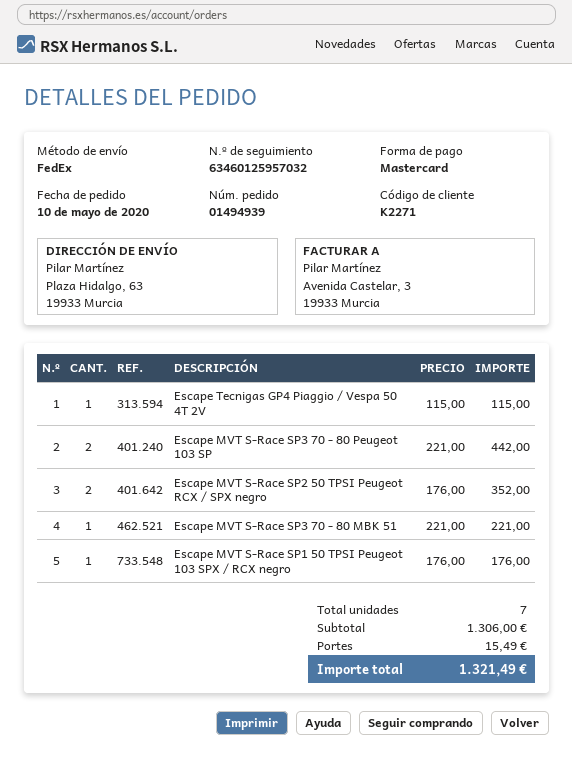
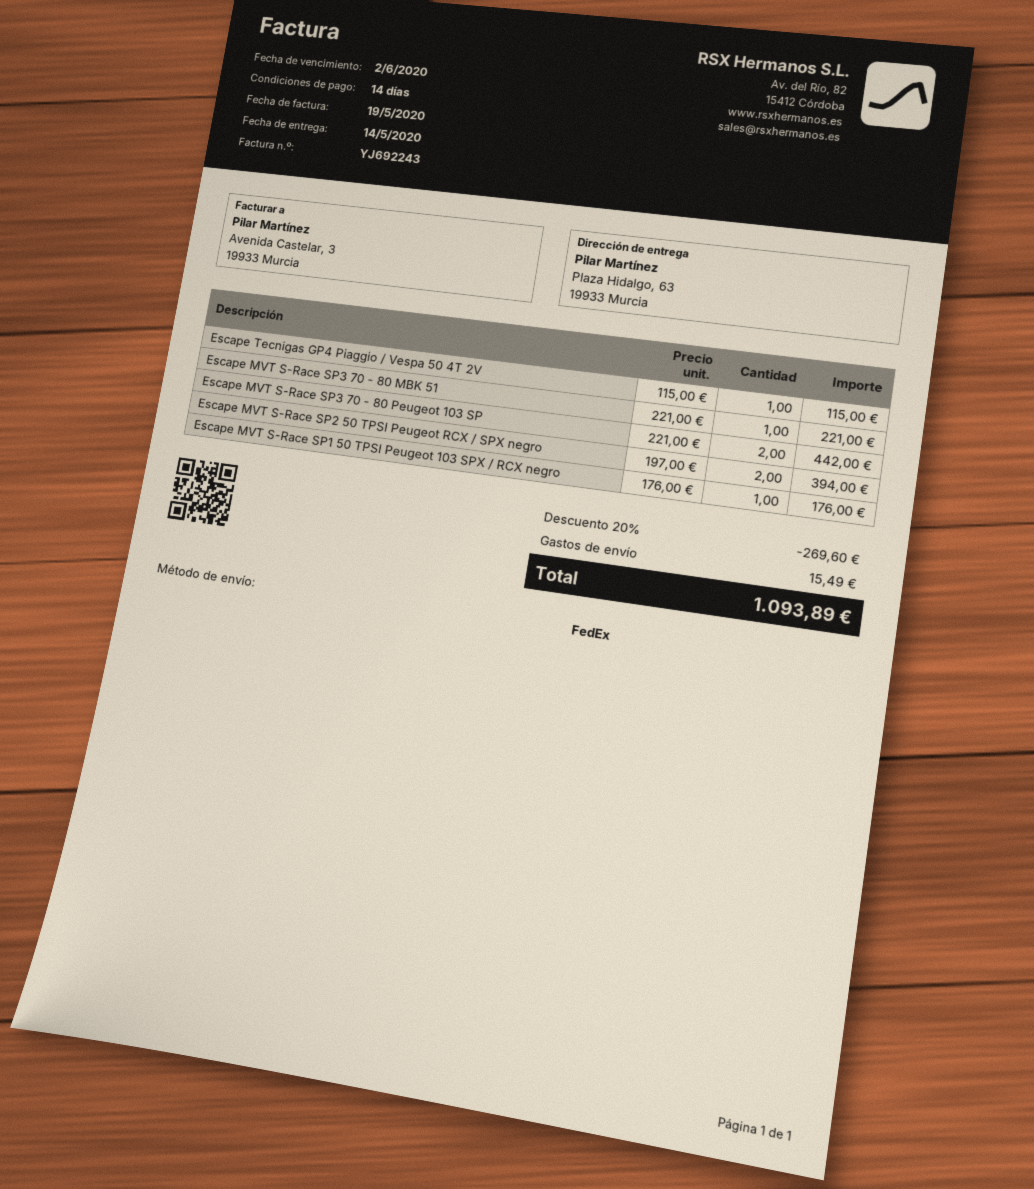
Escape MVT S-Race SP2 50 TPSI Peugeot RCX / SPX negro: 2 x 176.00 = 352.00 -> 2 x 197.00 = 394.00
discount: none -> 20% = 269.60
total: 1321.49 -> 1093.89

